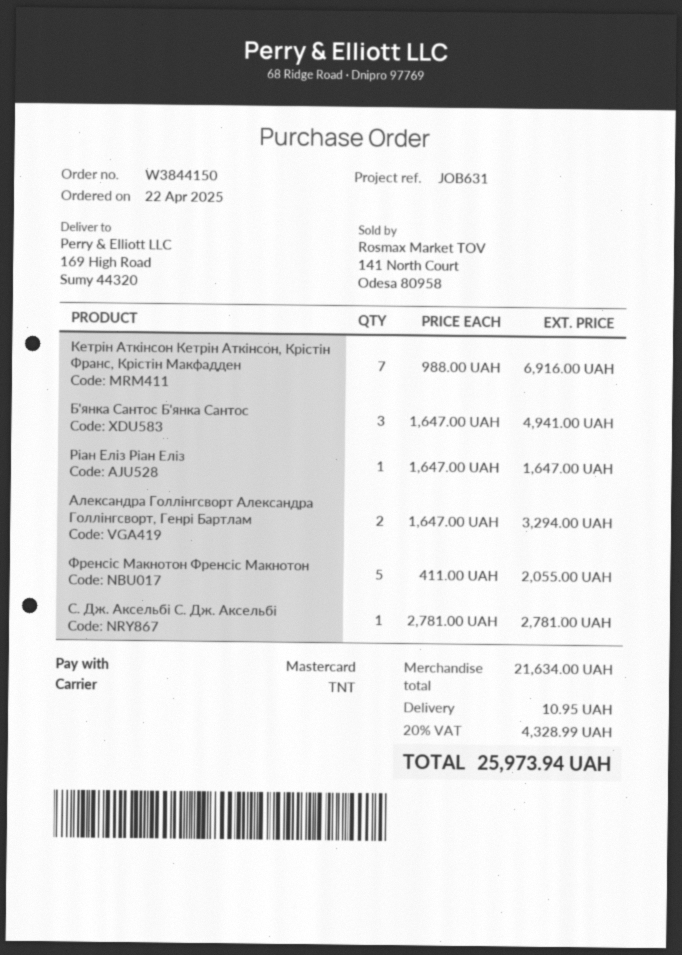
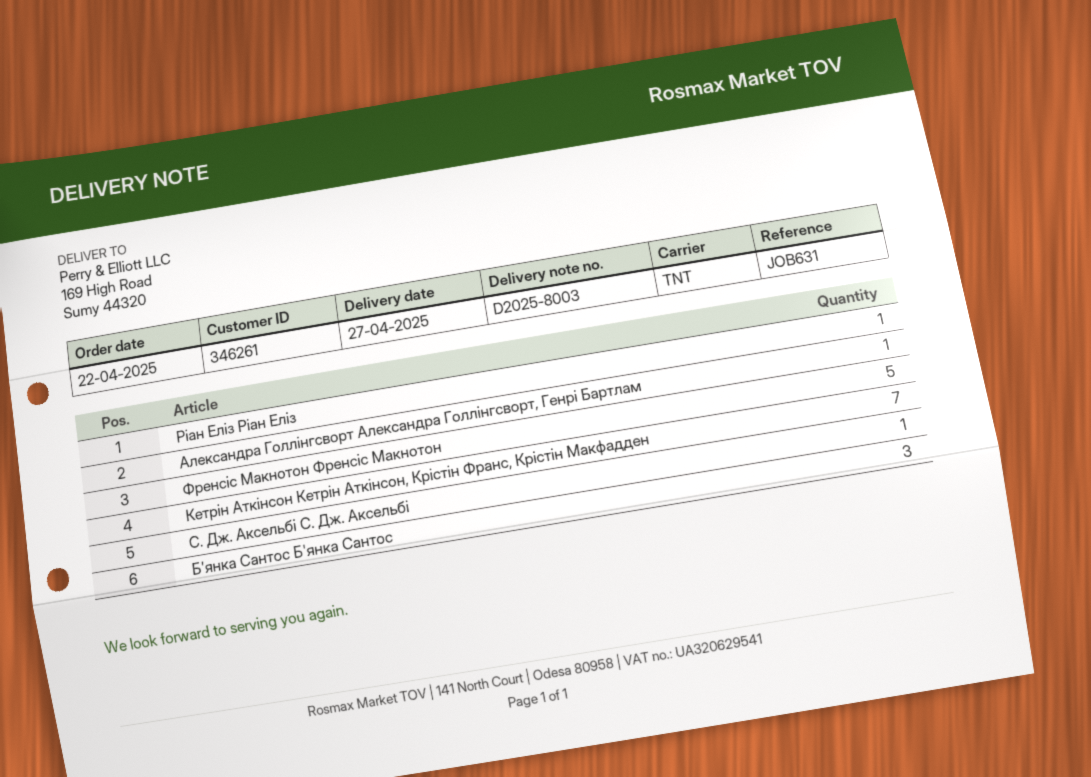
Александра Голлінгсворт Александра Голлінгсворт, Генрі Бартлам: 2 -> 1

